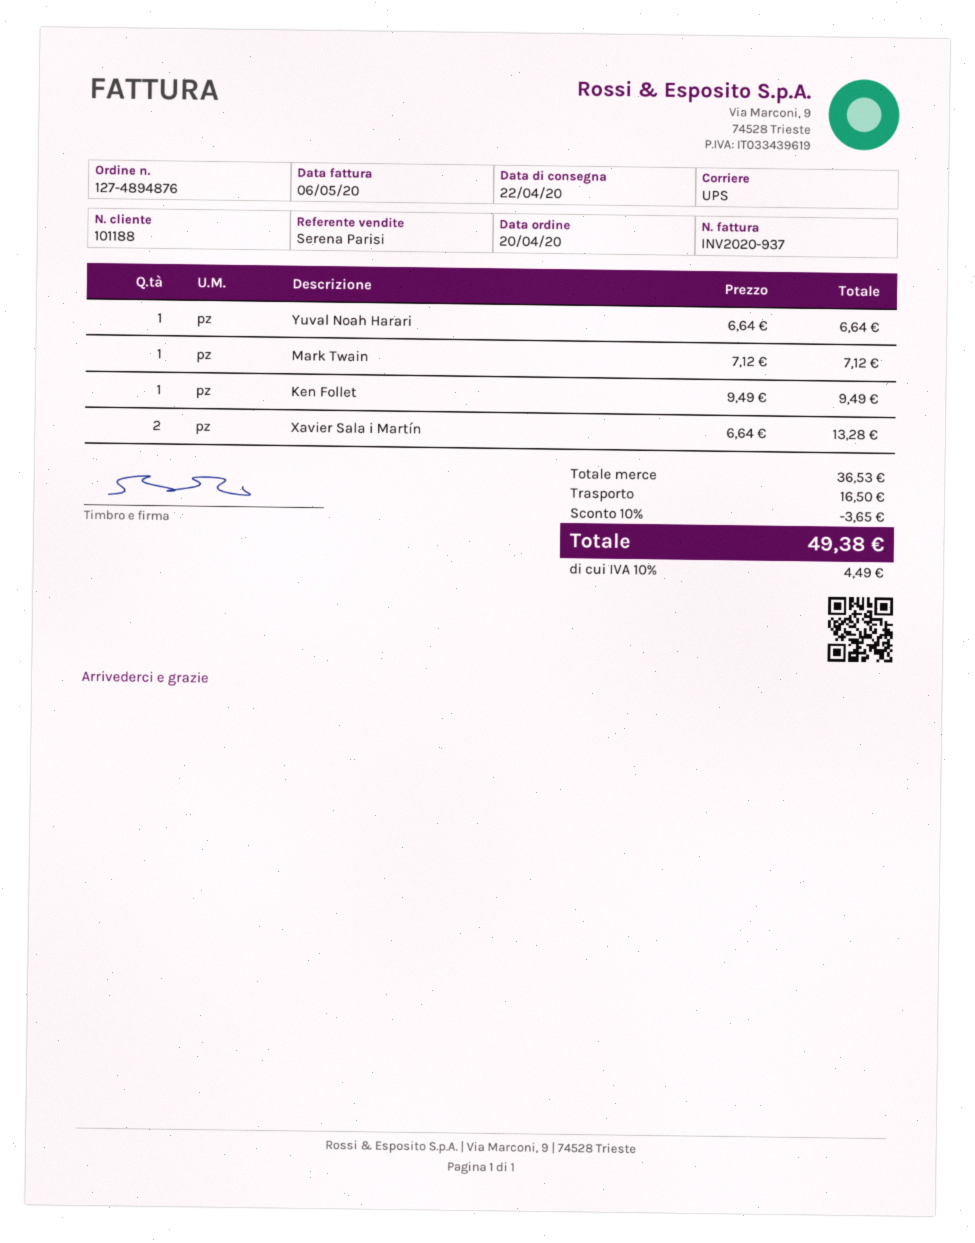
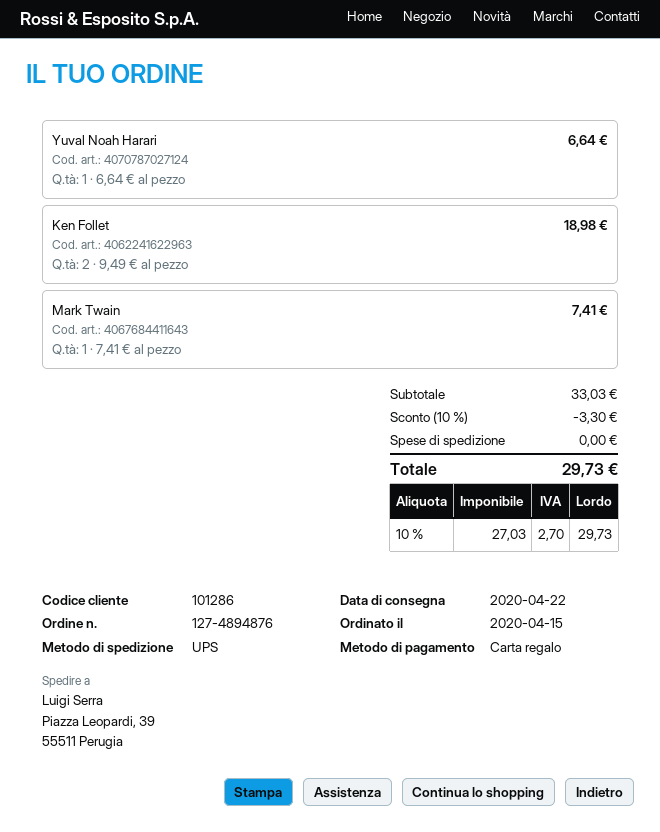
order date: 2020-04-20 -> 2020-04-15
customer number: 101188 -> 101286
Mark Twain: 1 x 7.12 = 7.12 -> 1 x 7.41 = 7.41
Ken Follet: 1 x 9.49 = 9.49 -> 2 x 9.49 = 18.98
Xavier Sala i Martín: 2 x 6.64 = 13.28 -> none
subtotal: 36.53 -> 33.03
discount: 10% = 3.65 -> 10% = 3.30
shipping: 16.50 -> 0.00
tax: 10% = 4.49 -> 10% = 2.70
total: 49.38 -> 29.73

